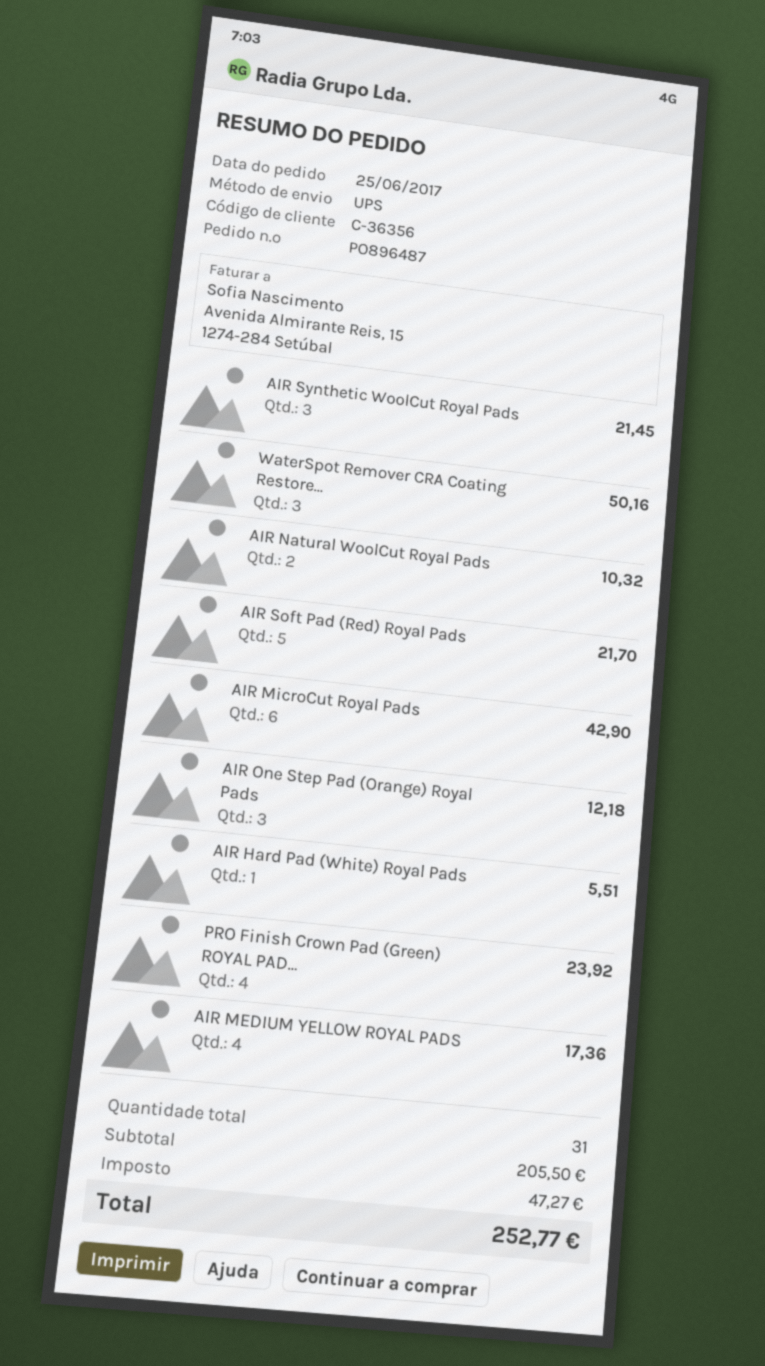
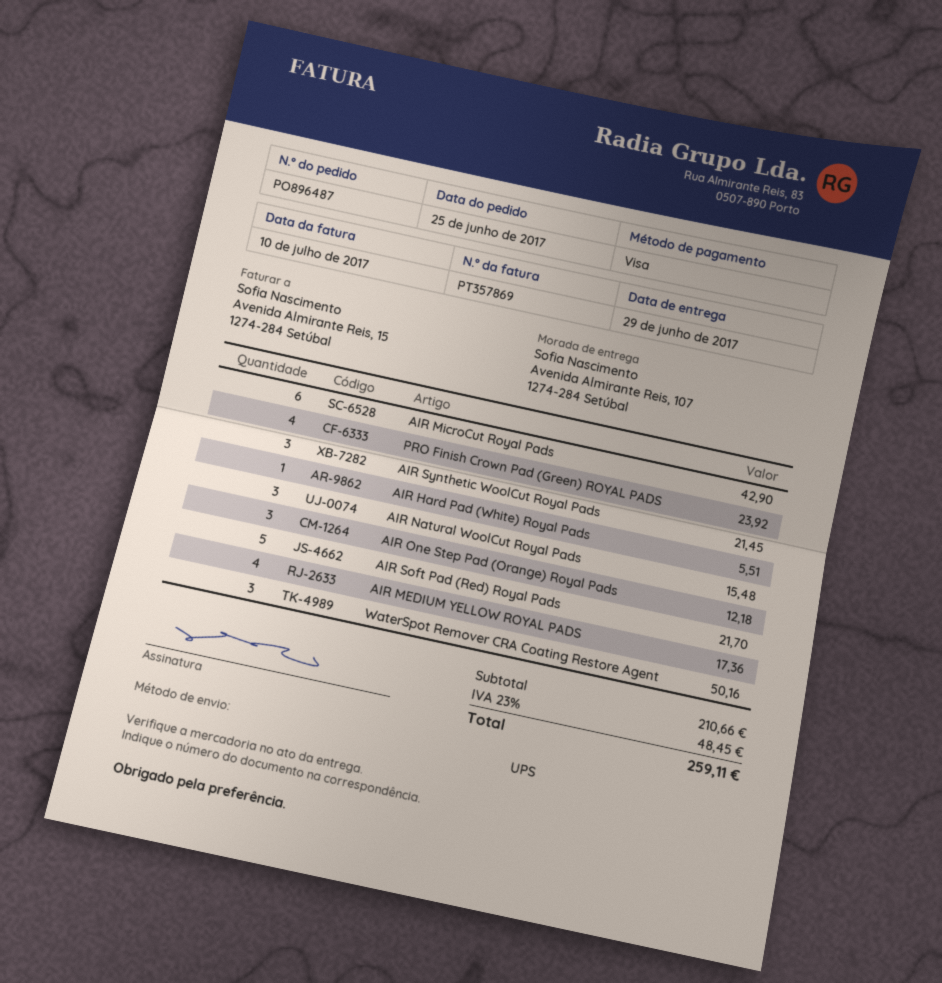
AIR Natural WoolCut Royal Pads: 2 for 10.32 -> 3 for 15.48
subtotal: 205.50 -> 210.66
tax: 47.27 -> 48.45
total: 252.77 -> 259.11

